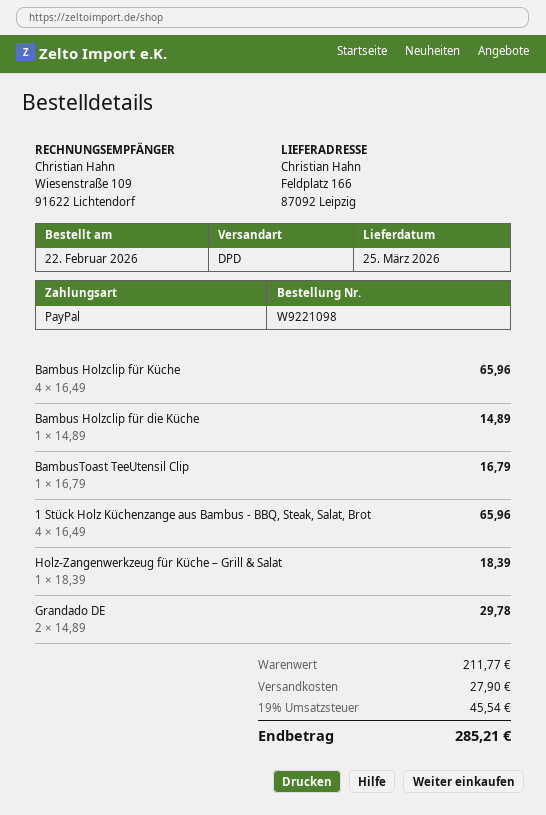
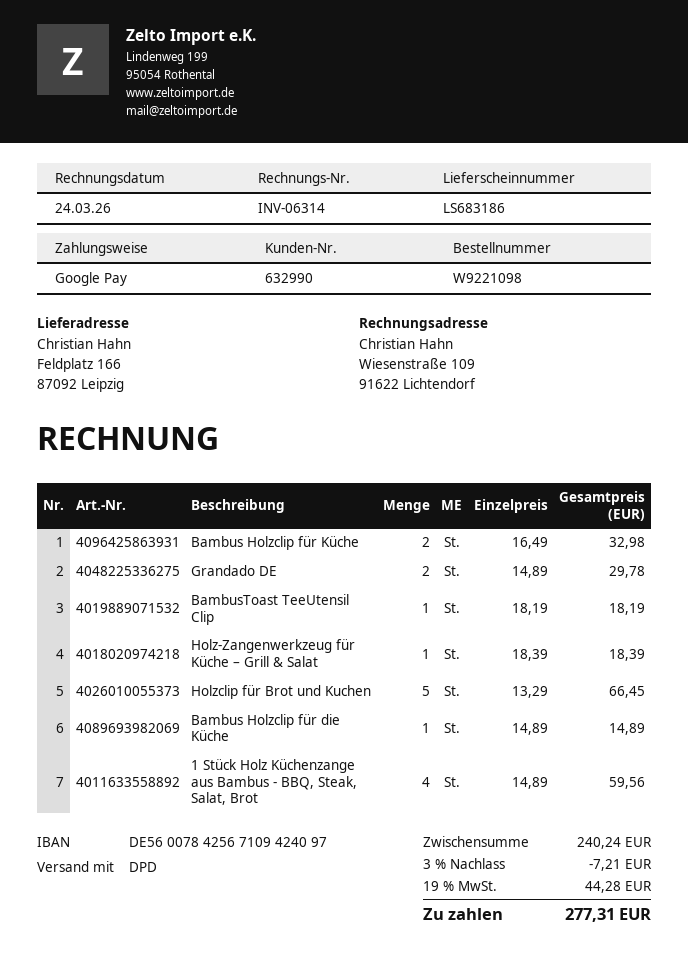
payment method: PayPal -> Google Pay
Bambus Holzclip für Küche: 4 x 16.49 = 65.96 -> 2 x 16.49 = 32.98
BambusToast TeeUtensil Clip: 1 x 16.79 = 16.79 -> 1 x 18.19 = 18.19
1 Stück Holz Küchenzange aus Bambus - BBQ, Steak, Salat, Brot: 4 x 16.49 = 65.96 -> 4 x 14.89 = 59.56
Holzclip für Brot und Kuchen: none -> 5 x 13.29 = 66.45
subtotal: 211.77 -> 240.24
discount: none -> 3% = 7.21
shipping: 27.90 -> none
tax: 19% = 45.54 -> 19% = 44.28
total: 285.21 -> 277.31

